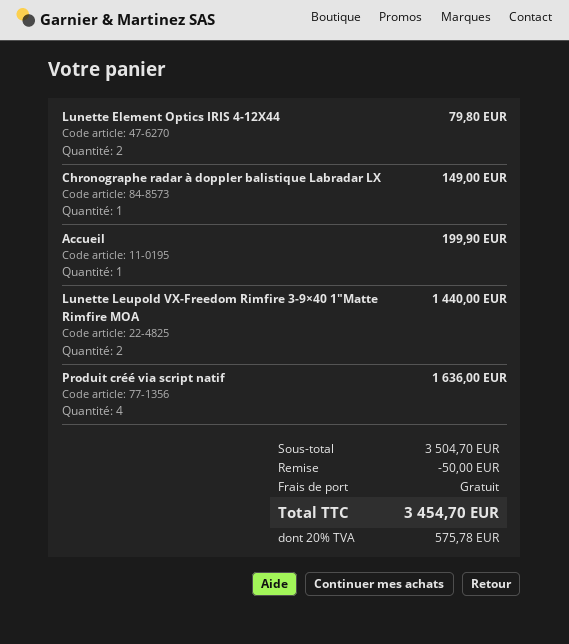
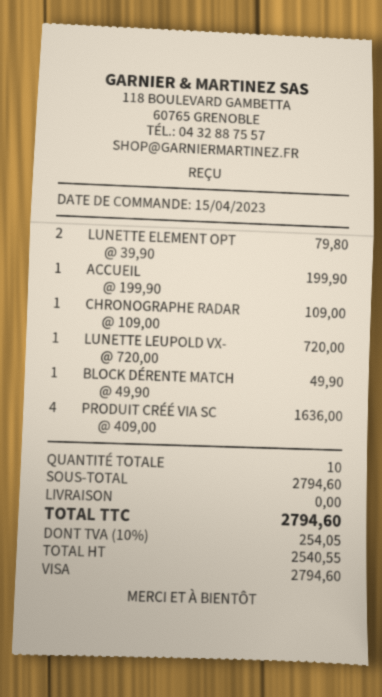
Chronographe radar à doppler balistique Labradar LX: 1 for 149.00 -> 1 for 109.00
Lunette Leupold VX-Freedom Rimfire 3-9×40 1"Matte Rimfire MOA: 2 for 1440.00 -> 1 for 720.00
BLOCK DÉRENTE MATCH: none -> 1 for 49.90
subtotal: 3504.70 -> 2794.60
discount: 50.00 -> none
tax: 20% = 575.78 -> 10% = 254.05
total: 3454.70 -> 2794.60

